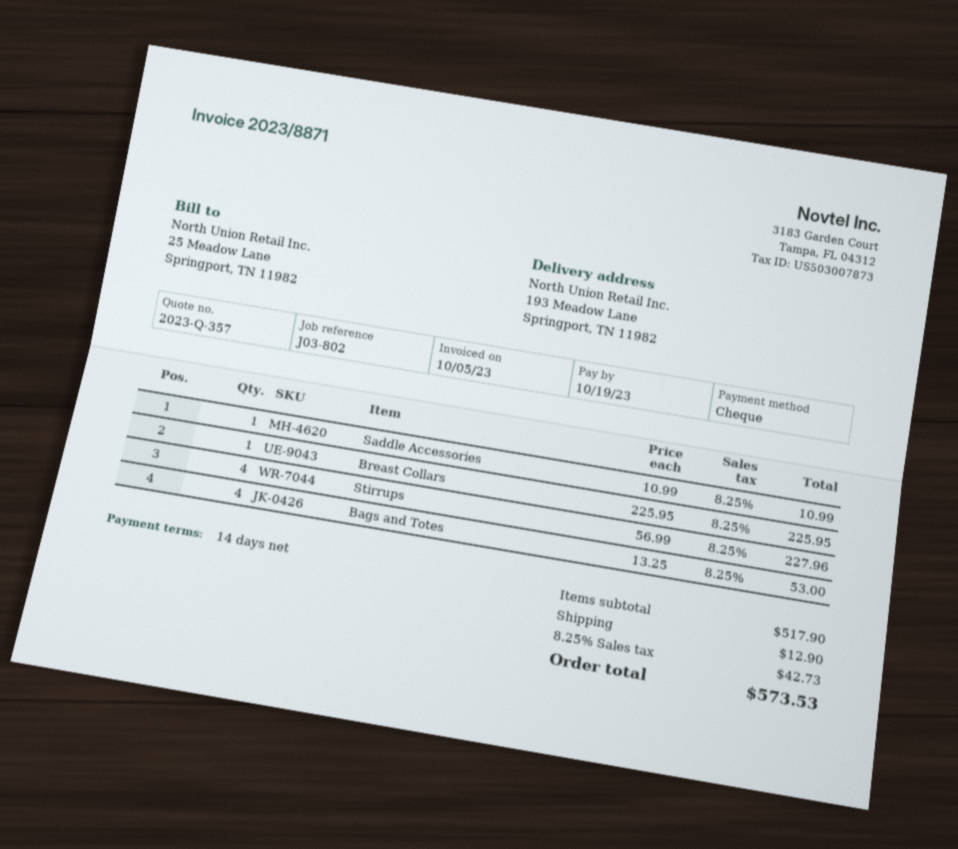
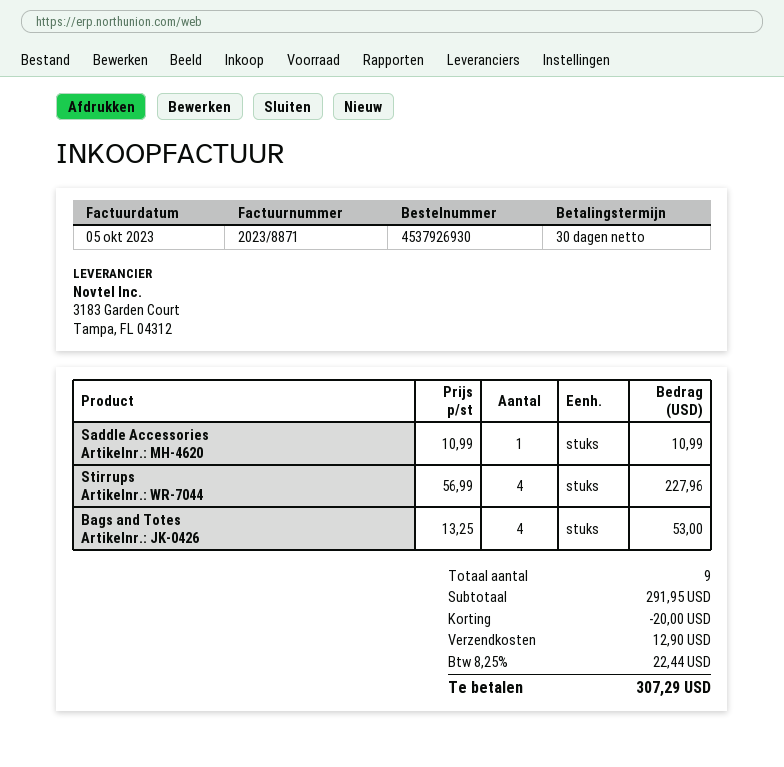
payment terms: 14 days -> 30 days
Breast Collars: 1 x 225.95 = 225.95 -> none
subtotal: 517.90 -> 291.95
discount: none -> 20.00
tax: 8.25% = 42.73 -> 8.25% = 22.44
total: 573.53 -> 307.29

